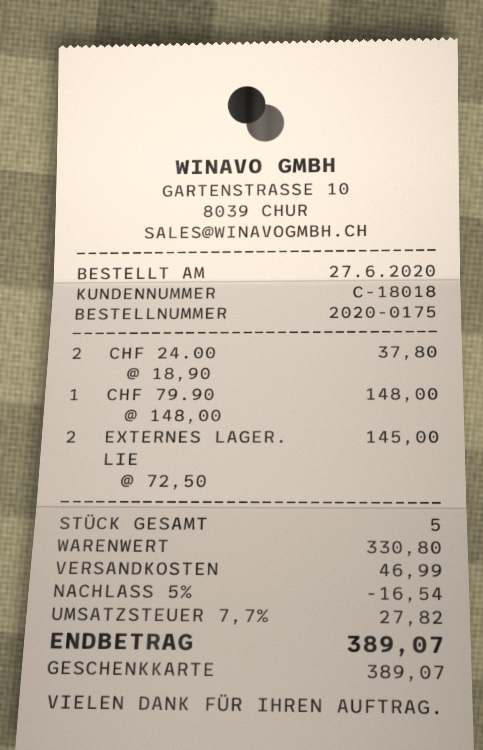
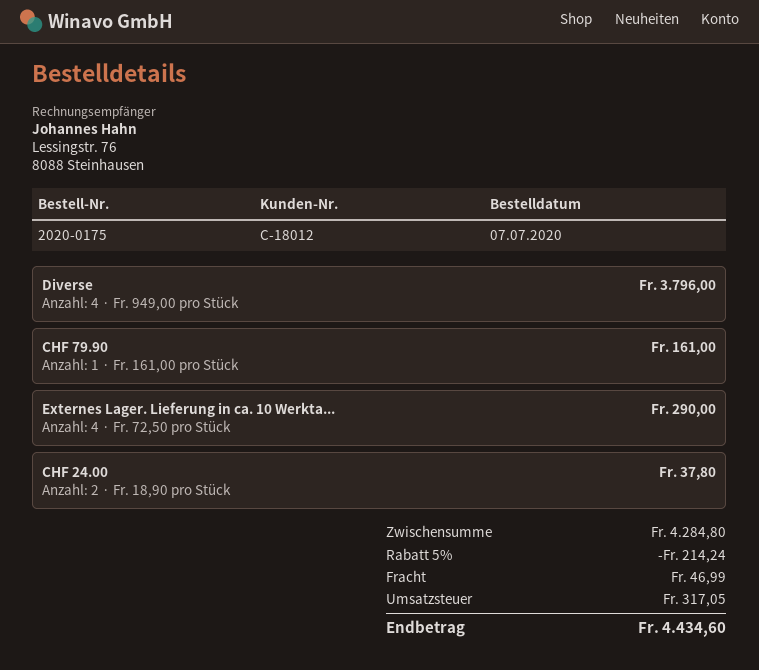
order date: 2020-06-27 -> 2020-07-07
customer number: C-18018 -> C-18012
CHF 79.90: 1 x 148.00 = 148.00 -> 1 x 161.00 = 161.00
EXTERNES LAGER. LIE: 2 x 72.50 = 145.00 -> 4 x 72.50 = 290.00
Diverse: none -> 4 x 949.00 = 3796.00
subtotal: 330.80 -> 4284.80
discount: 5% = 16.54 -> 5% = 214.24
tax: 27.82 -> 317.05
total: 389.07 -> 4434.60

